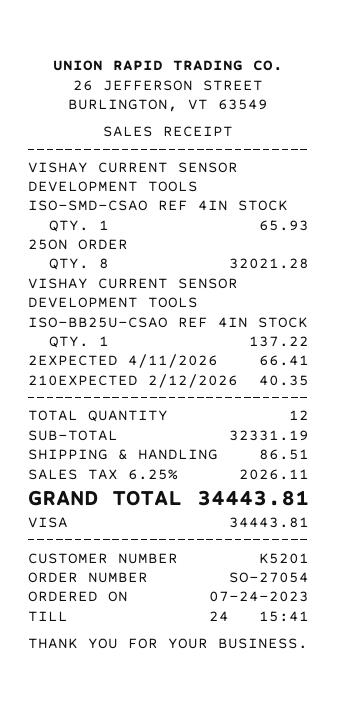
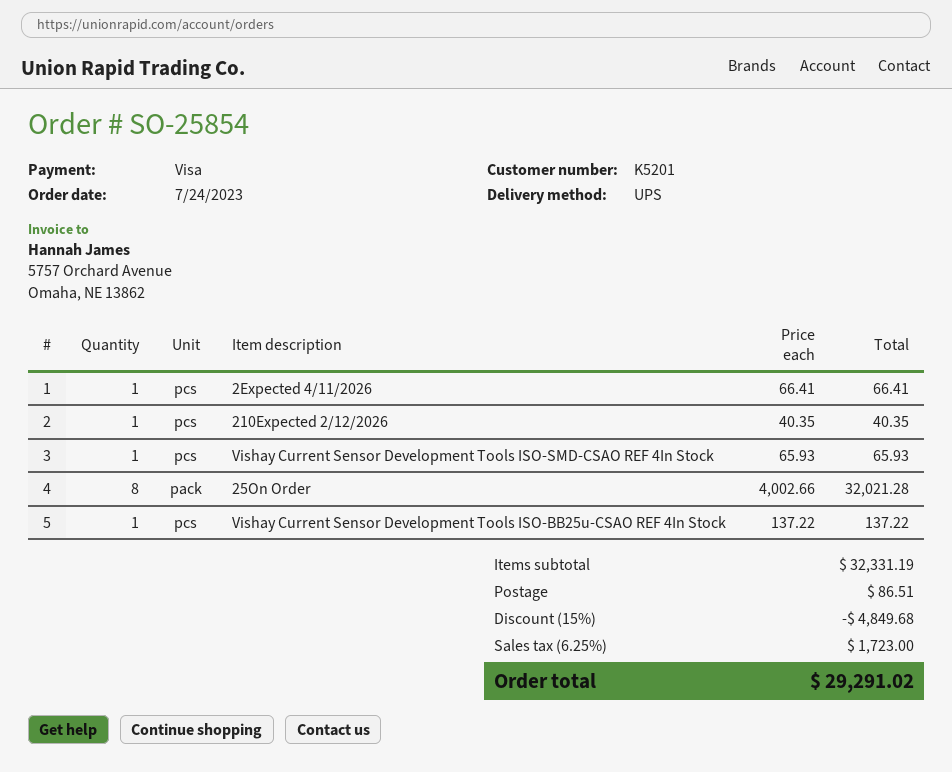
order number: SO-27054 -> SO-25854
discount: none -> 15% = 4849.68
tax: 6.25% = 2026.11 -> 6.25% = 1723.00
total: 34443.81 -> 29291.02

